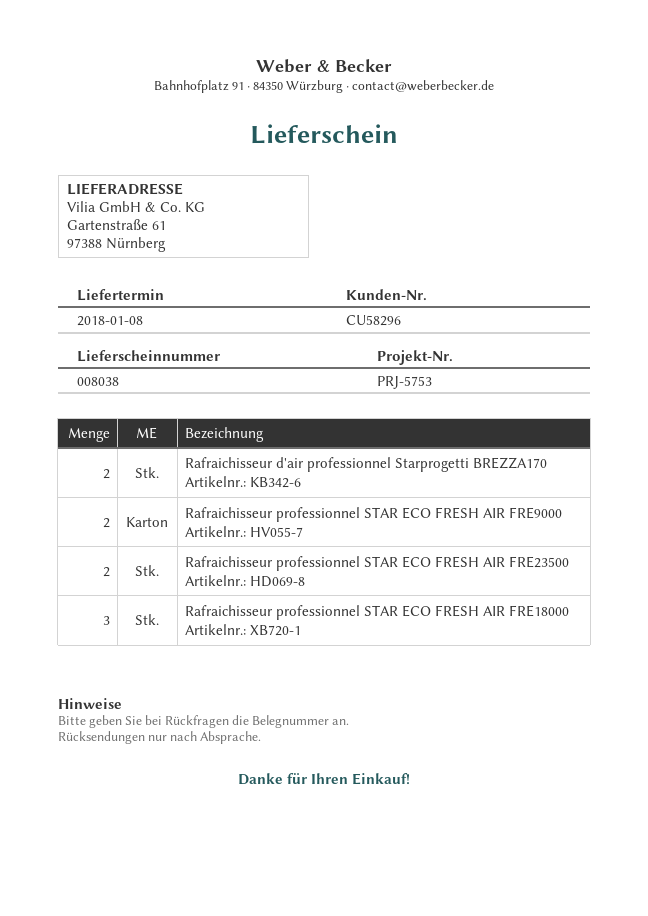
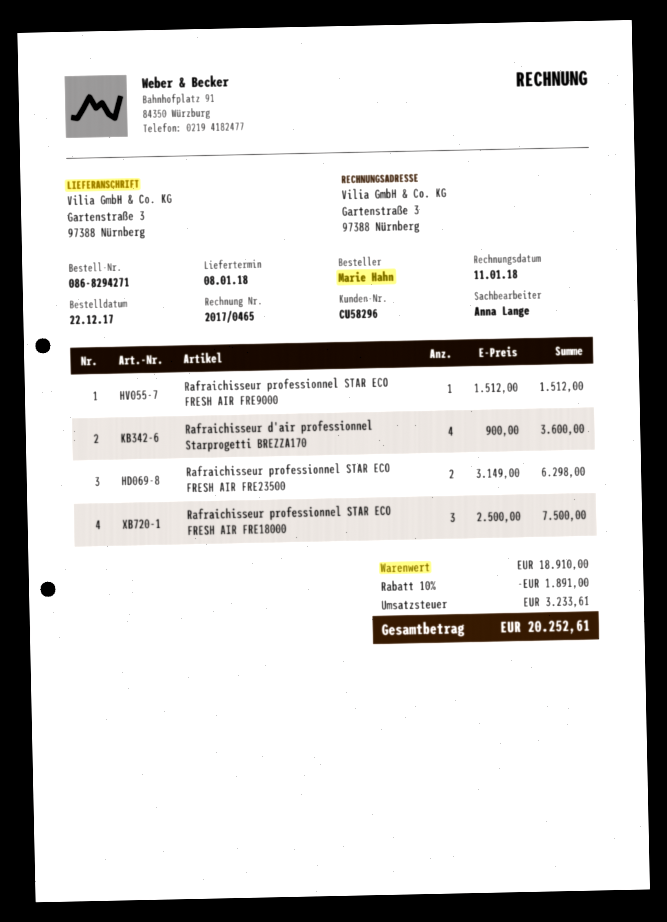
ship to: Gartenstraße 61, 97388 Nürnberg -> Gartenstraße 3, 97388 Nürnberg
Rafraichisseur d'air professionnel Starprogetti BREZZA170: 2 -> 4
Rafraichisseur professionnel STAR ECO FRESH AIR FRE9000: 2 -> 1

